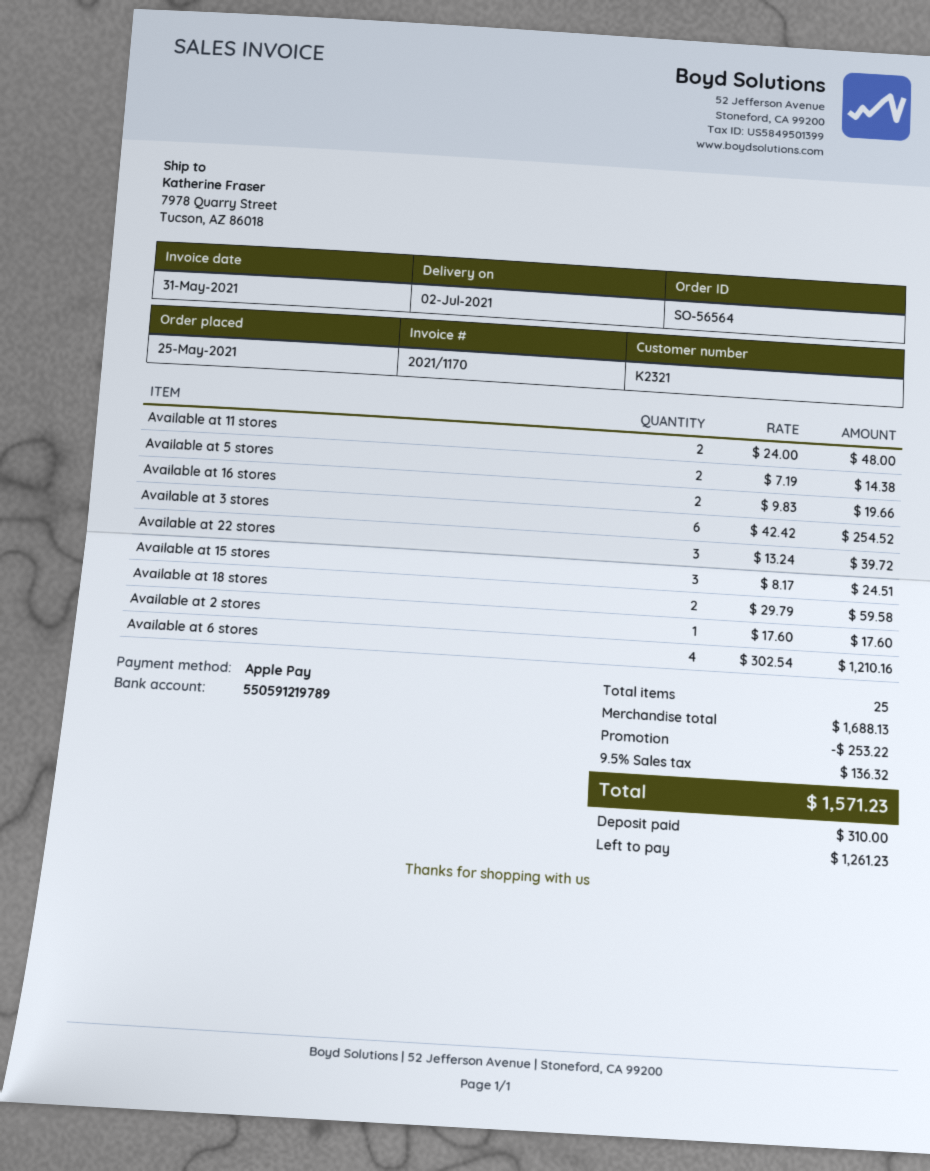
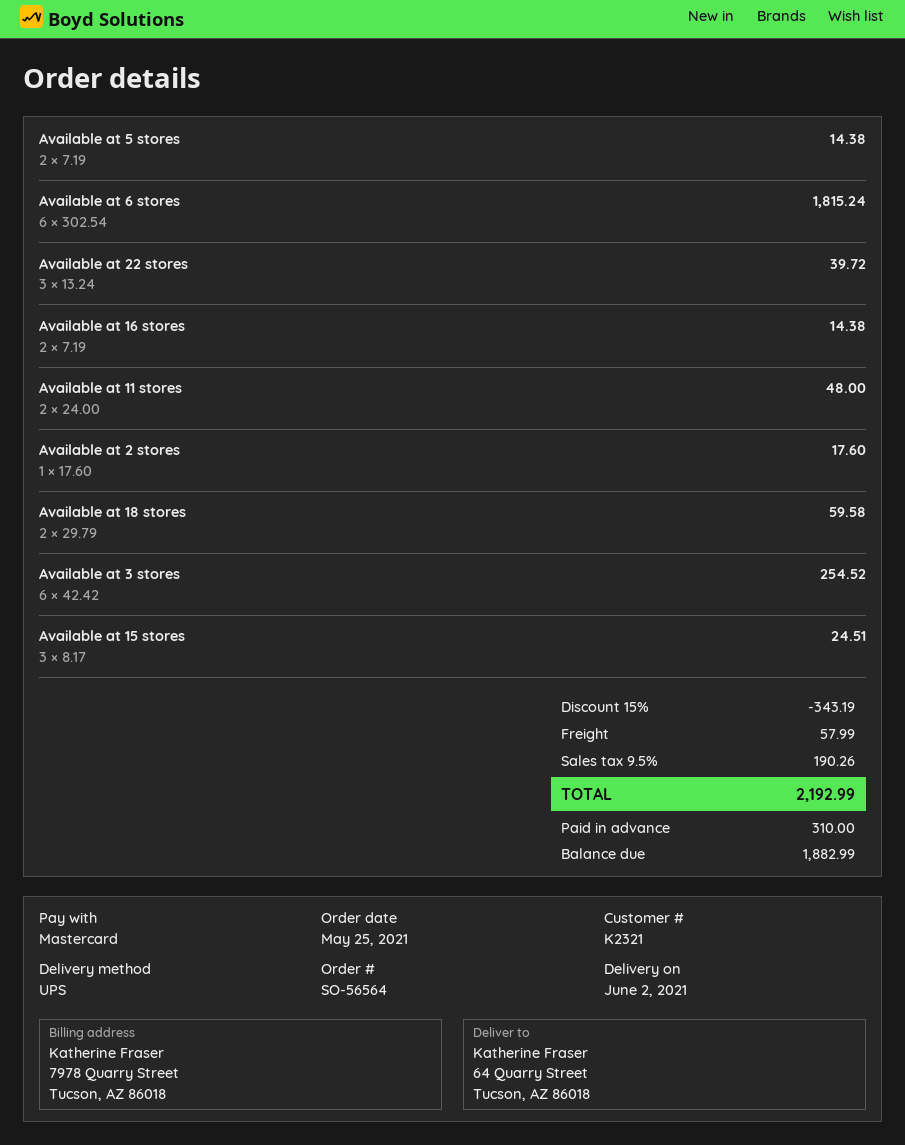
delivery date: 2021-07-02 -> 2021-06-02
payment method: Apple Pay -> Mastercard
ship to: 7978 Quarry Street, Tucson, AZ 86018 -> 64 Quarry Street, Tucson, AZ 86018
Available at 16 stores: 2 x 9.83 = 19.66 -> 2 x 7.19 = 14.38
Available at 6 stores: 4 x 302.54 = 1210.16 -> 6 x 302.54 = 1815.24
discount: 253.22 -> 343.19
shipping: none -> 57.99
tax: 9.5% = 136.32 -> 9.5% = 190.26
total: 1571.23 -> 2192.99
balance: 1261.23 -> 1882.99

